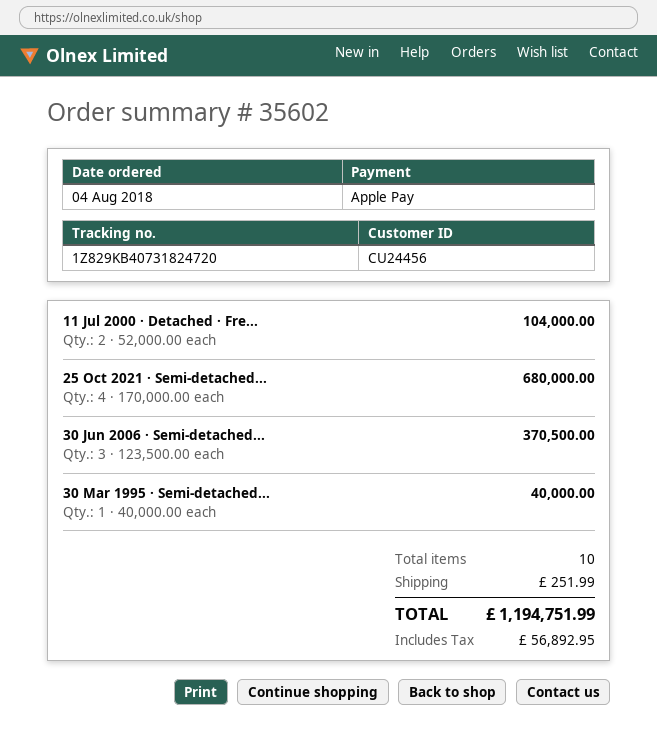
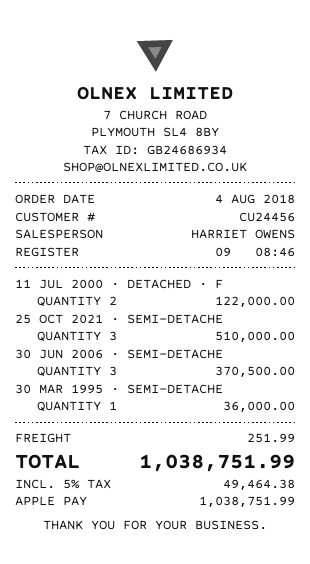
11 Jul 2000 · Detached · Fre...: 2 for 104000.00 -> 2 for 122000.00
25 Oct 2021 · Semi-detached...: 4 for 680000.00 -> 3 for 510000.00
30 Mar 1995 · Semi-detached...: 1 for 40000.00 -> 1 for 36000.00
tax: 56892.95 -> 49464.38
total: 1194751.99 -> 1038751.99

